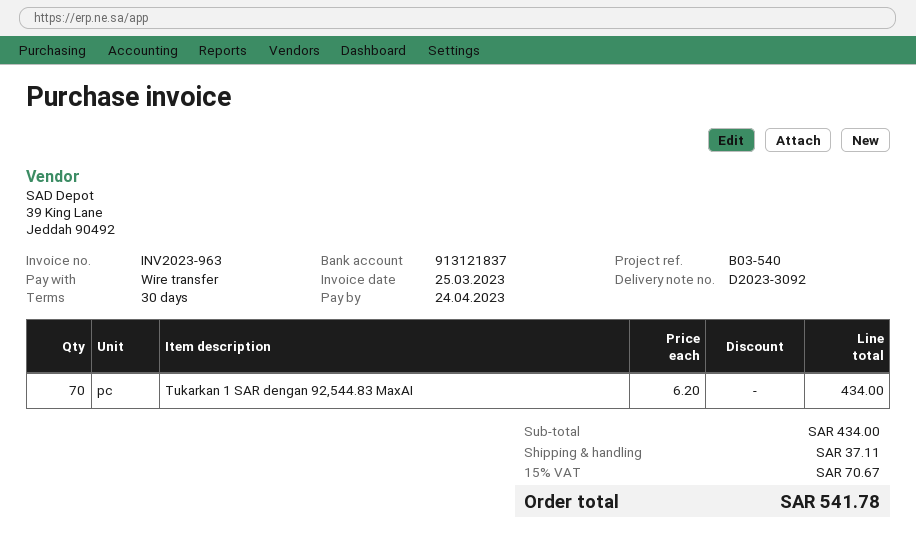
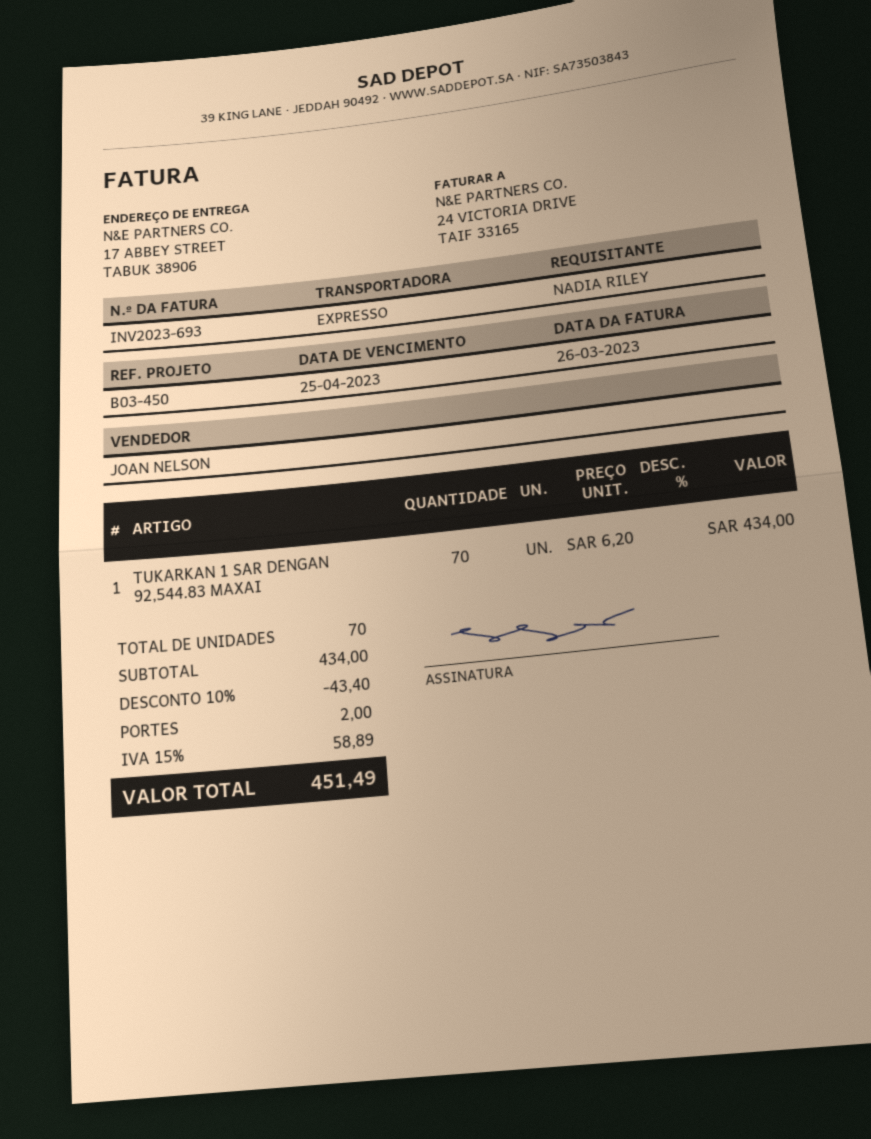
invoice number: INV2023-963 -> INV2023-693
invoice date: 2023-03-25 -> 2023-03-26
due date: 2023-04-24 -> 2023-04-25
reference: B03-540 -> B03-450
discount: none -> 10% = 43.40
shipping: 37.11 -> 2.00
tax: 15% = 70.67 -> 15% = 58.89
total: 541.78 -> 451.49

